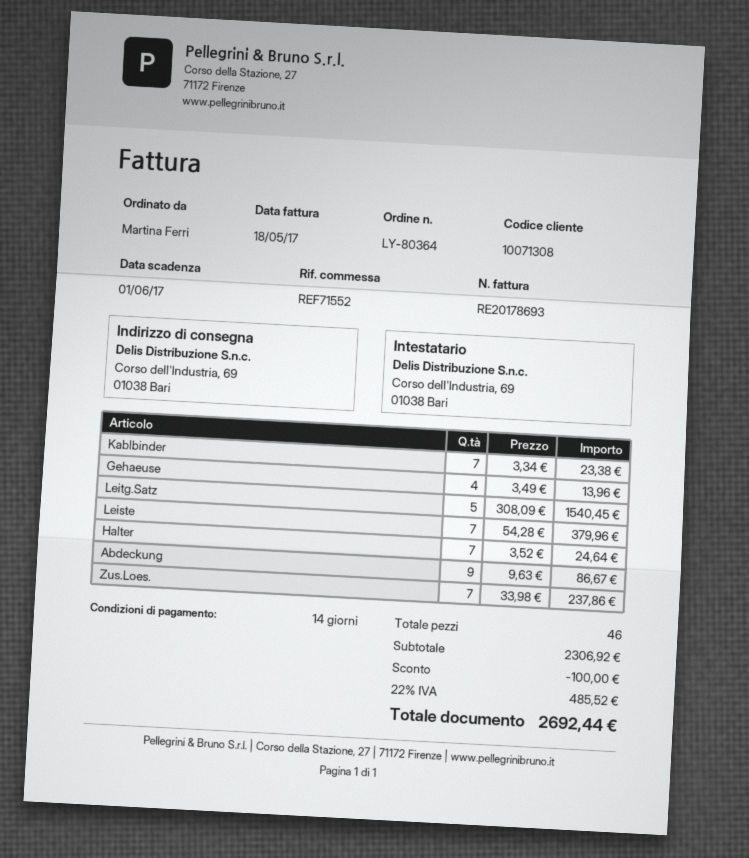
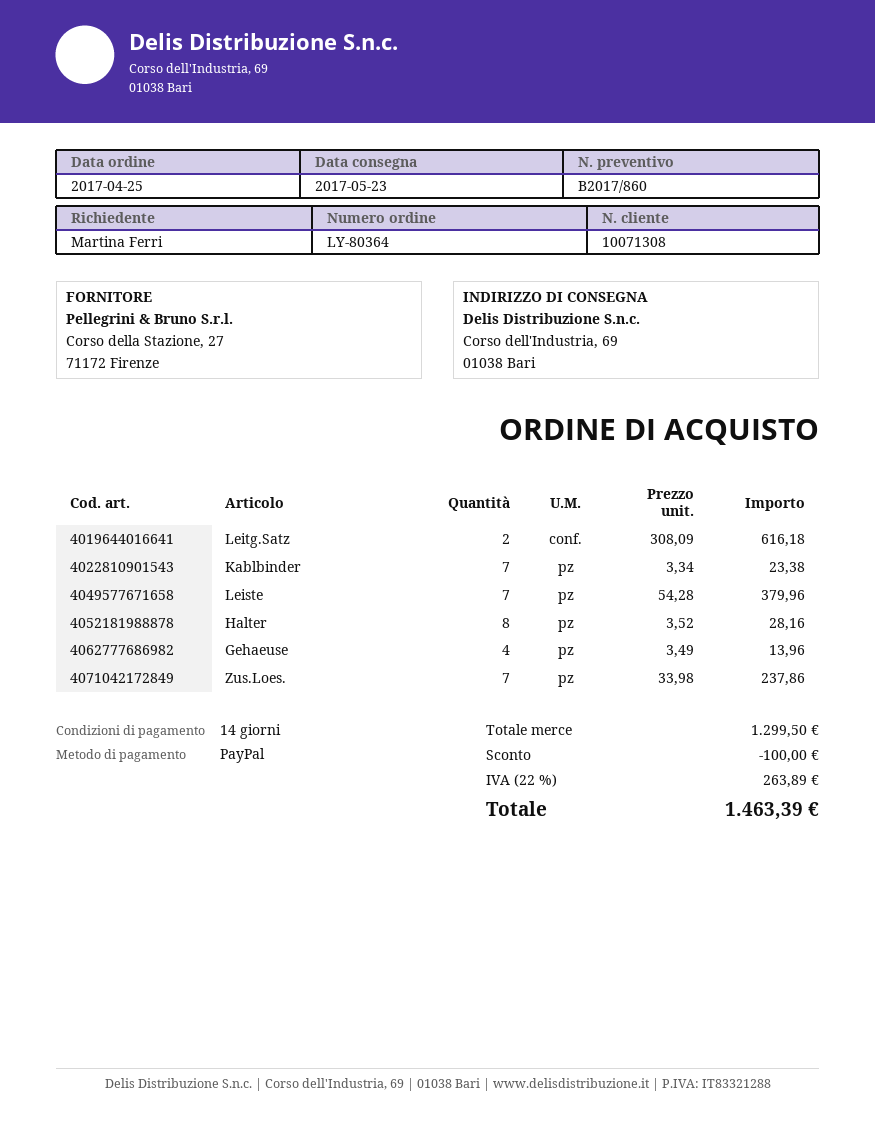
Leitg.Satz: 5 x 308.09 = 1540.45 -> 2 x 308.09 = 616.18
Halter: 7 x 3.52 = 24.64 -> 8 x 3.52 = 28.16
Abdeckung: 9 x 9.63 = 86.67 -> none
subtotal: 2306.92 -> 1299.50
tax: 22% = 485.52 -> 22% = 263.89
total: 2692.44 -> 1463.39

